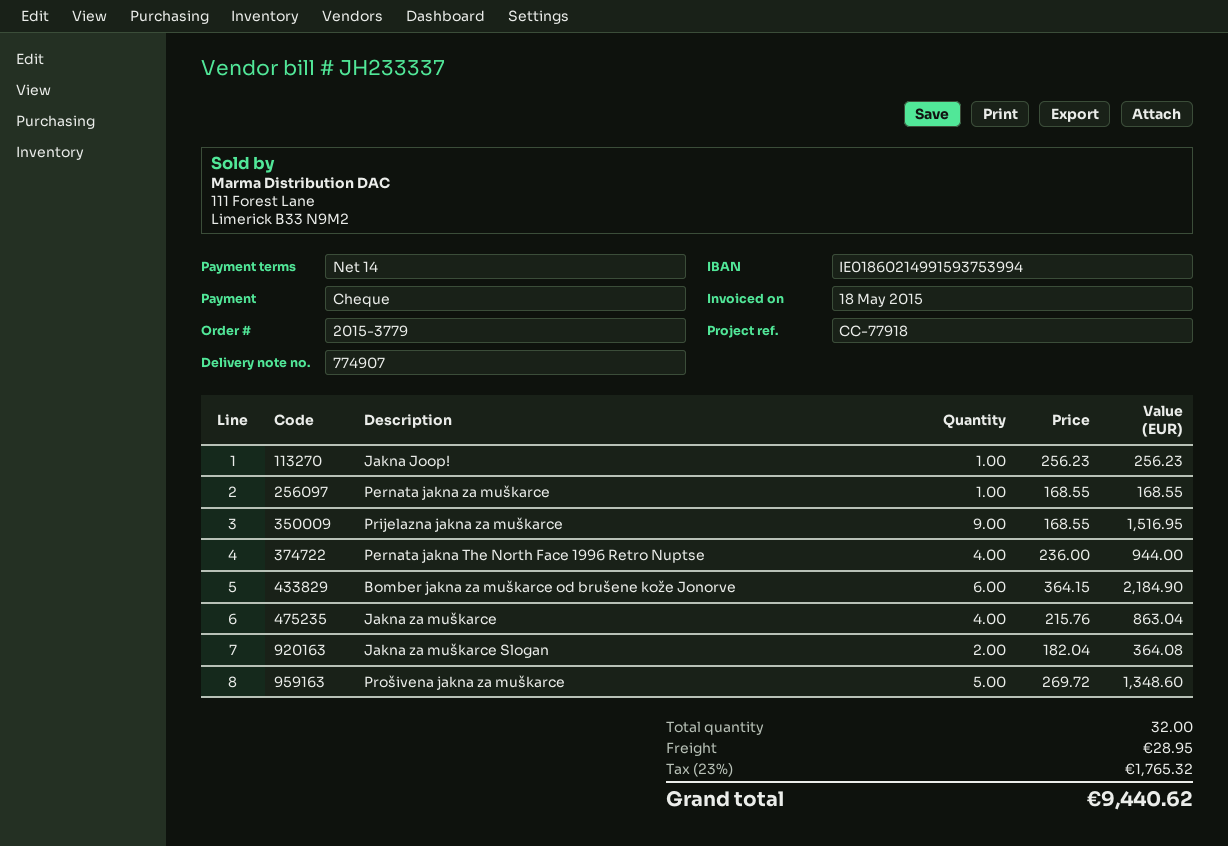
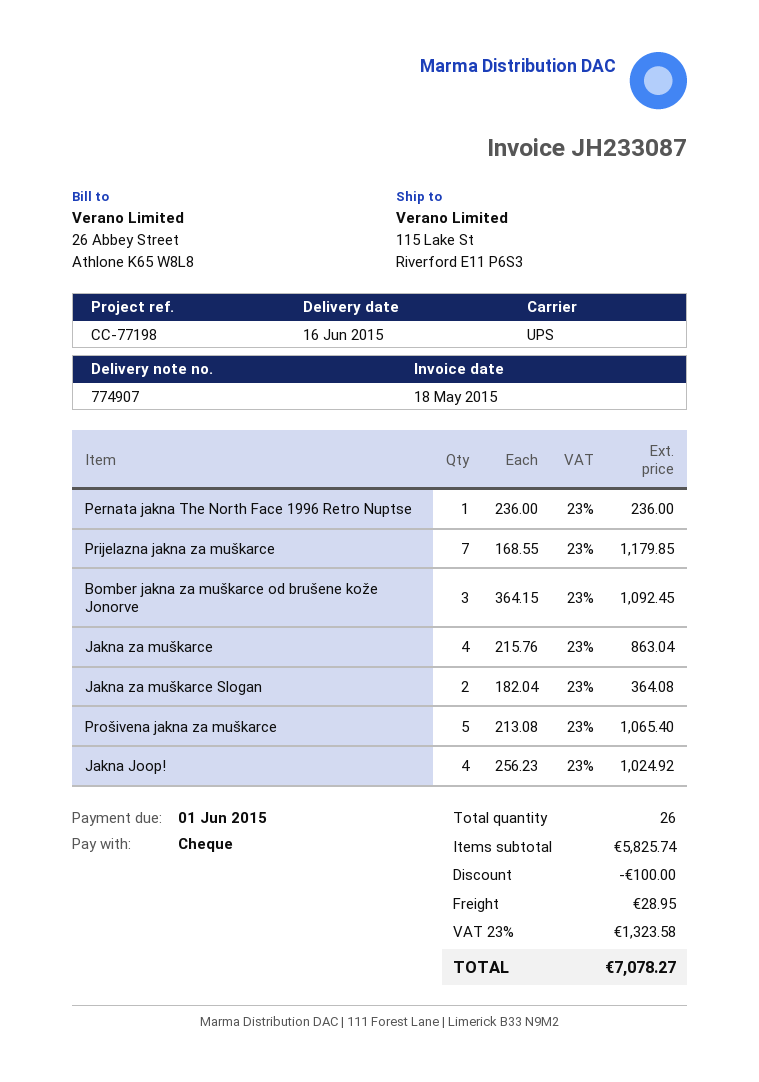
invoice number: JH233337 -> JH233087
reference: CC-77918 -> CC-77198
Jakna Joop!: 1 x 256.23 = 256.23 -> 4 x 256.23 = 1024.92
Pernata jakna za muškarce: 1 x 168.55 = 168.55 -> none
Prijelazna jakna za muškarce: 9 x 168.55 = 1516.95 -> 7 x 168.55 = 1179.85
Pernata jakna The North Face 1996 Retro Nuptse: 4 x 236.00 = 944.00 -> 1 x 236.00 = 236.00
Bomber jakna za muškarce od brušene kože Jonorve: 6 x 364.15 = 2184.90 -> 3 x 364.15 = 1092.45
Prošivena jakna za muškarce: 5 x 269.72 = 1348.60 -> 5 x 213.08 = 1065.40
total quantity: 32 -> 26
discount: none -> 100.00
tax: 23% = 1765.32 -> 23% = 1323.58
total: 9440.62 -> 7078.27

